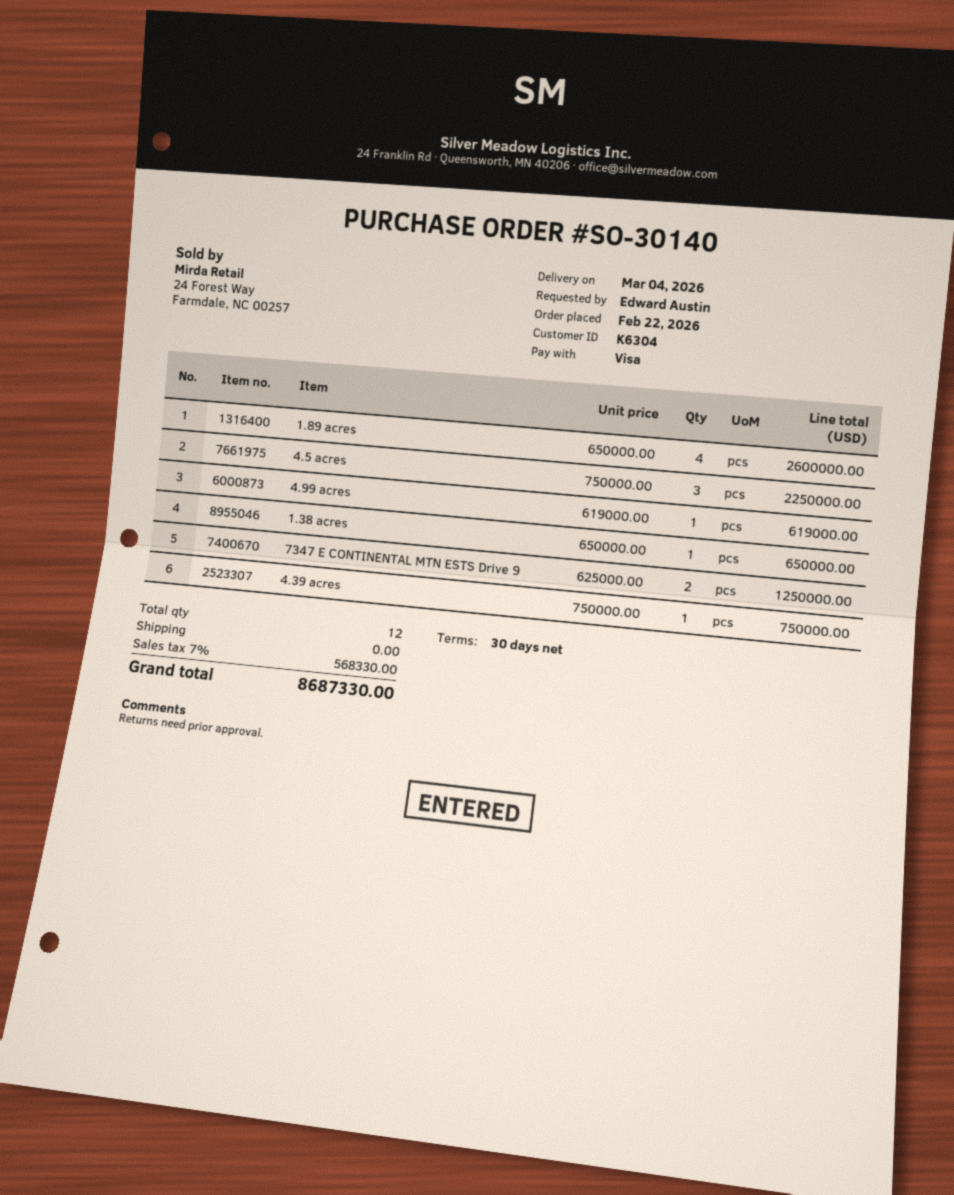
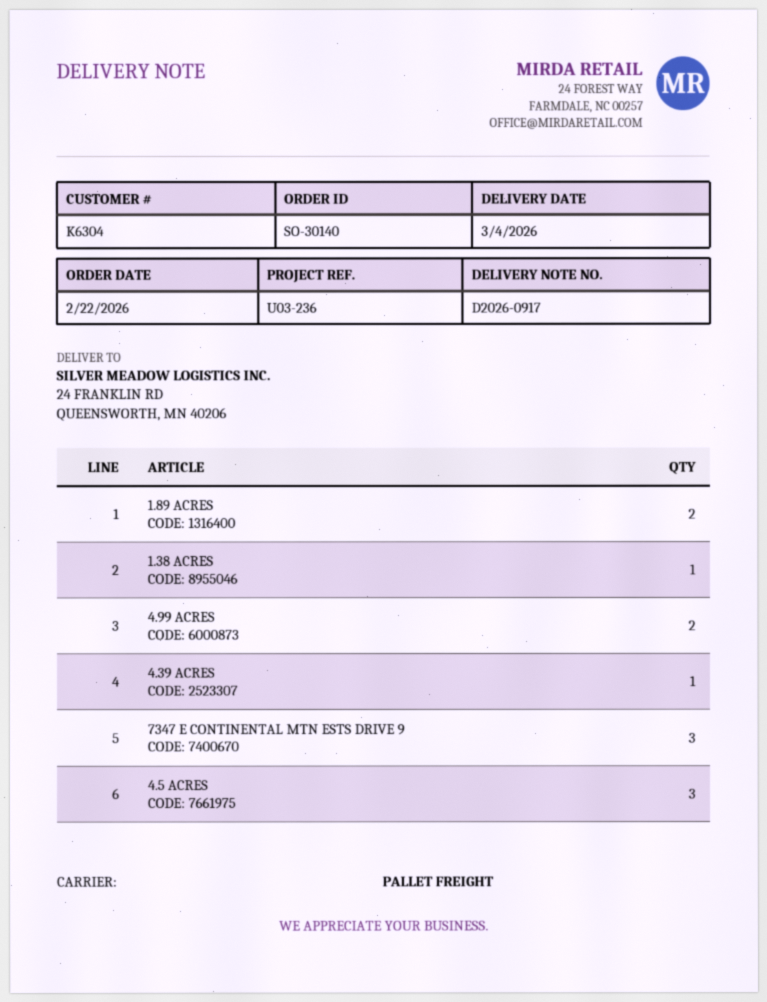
1.89 acres: 4 -> 2
4.99 acres: 1 -> 2
7347 E CONTINENTAL MTN ESTS Drive 9: 2 -> 3

